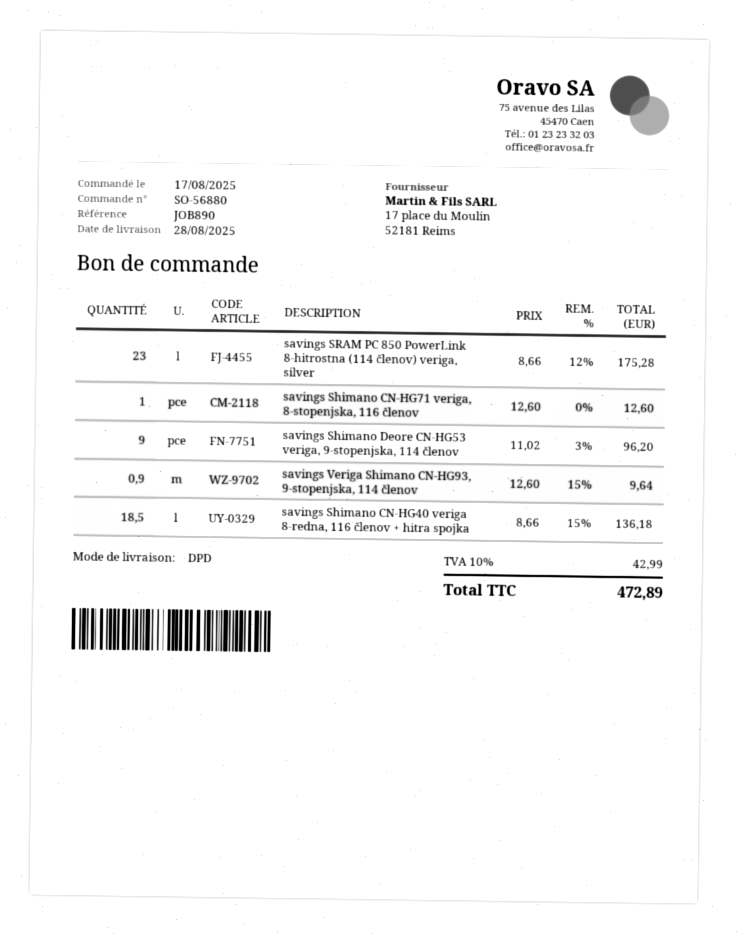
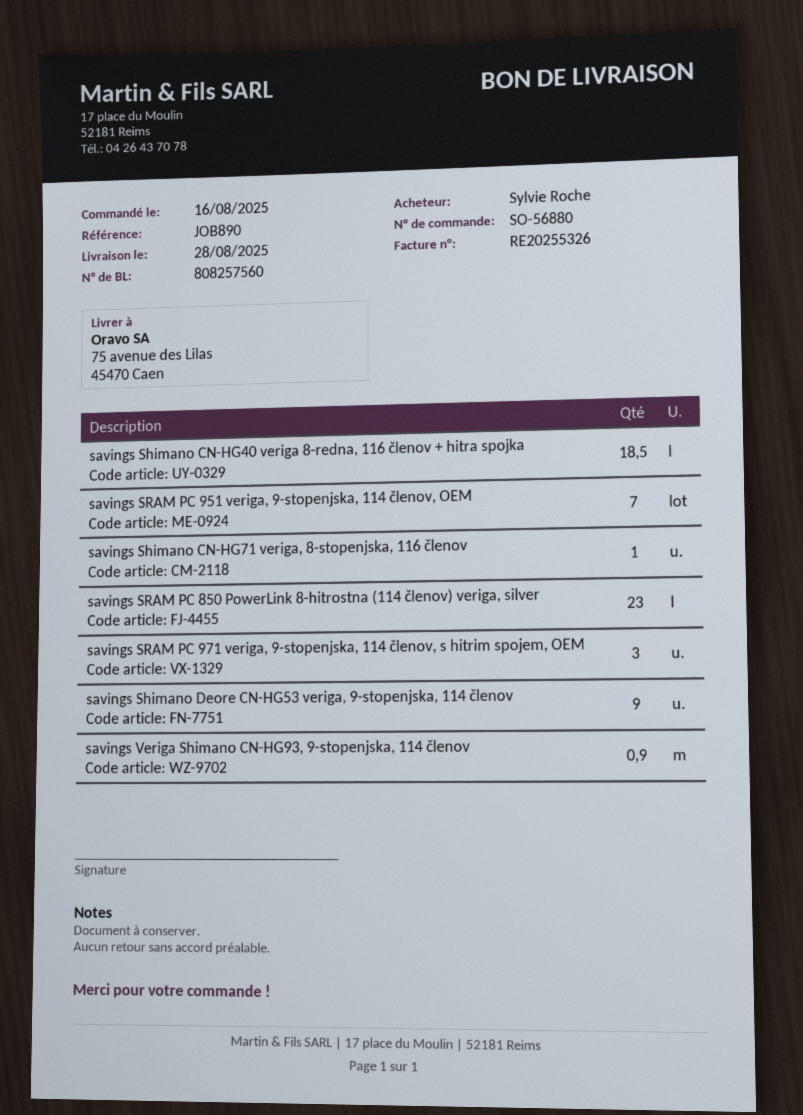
order date: 2025-08-17 -> 2025-08-16
savings SRAM PC 951 veriga, 9-stopenjska, 114 členov, OEM: none -> 7
savings SRAM PC 971 veriga, 9-stopenjska, 114 členov, s hitrim spojem, OEM: none -> 3

